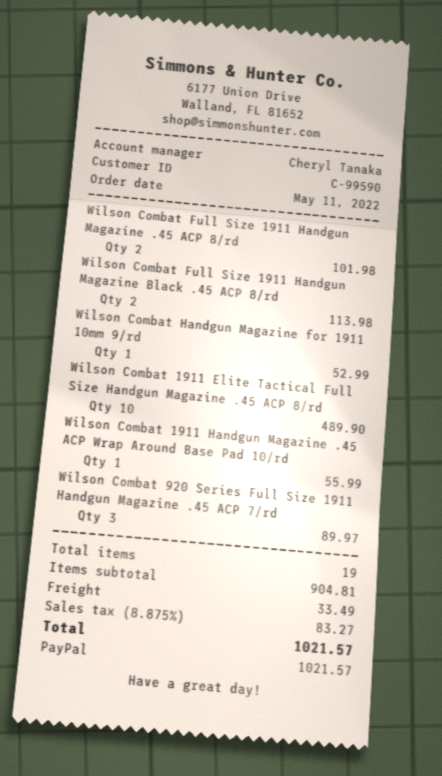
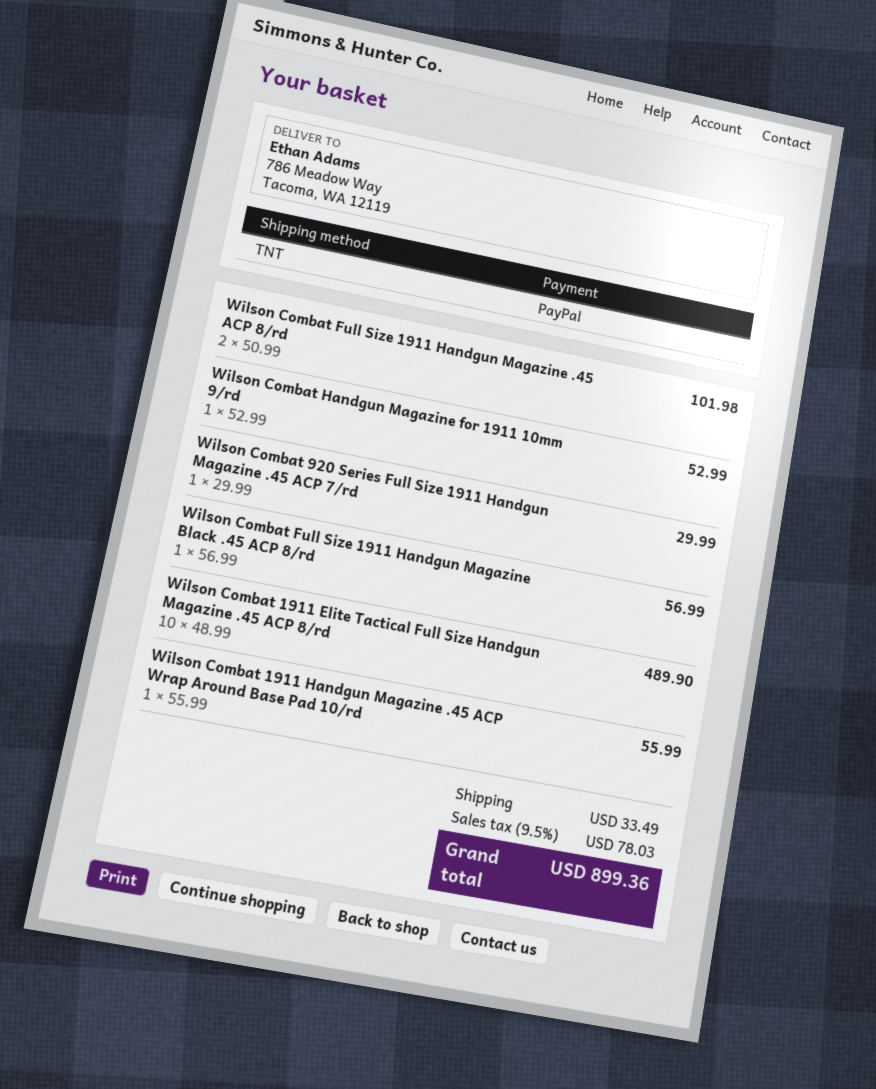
Wilson Combat Full Size 1911 Handgun Magazine Black .45 ACP 8/rd: 2 for 113.98 -> 1 for 56.99
Wilson Combat 920 Series Full Size 1911 Handgun Magazine .45 ACP 7/rd: 3 for 89.97 -> 1 for 29.99
tax: 8.875% = 83.27 -> 9.5% = 78.03
total: 1021.57 -> 899.36

